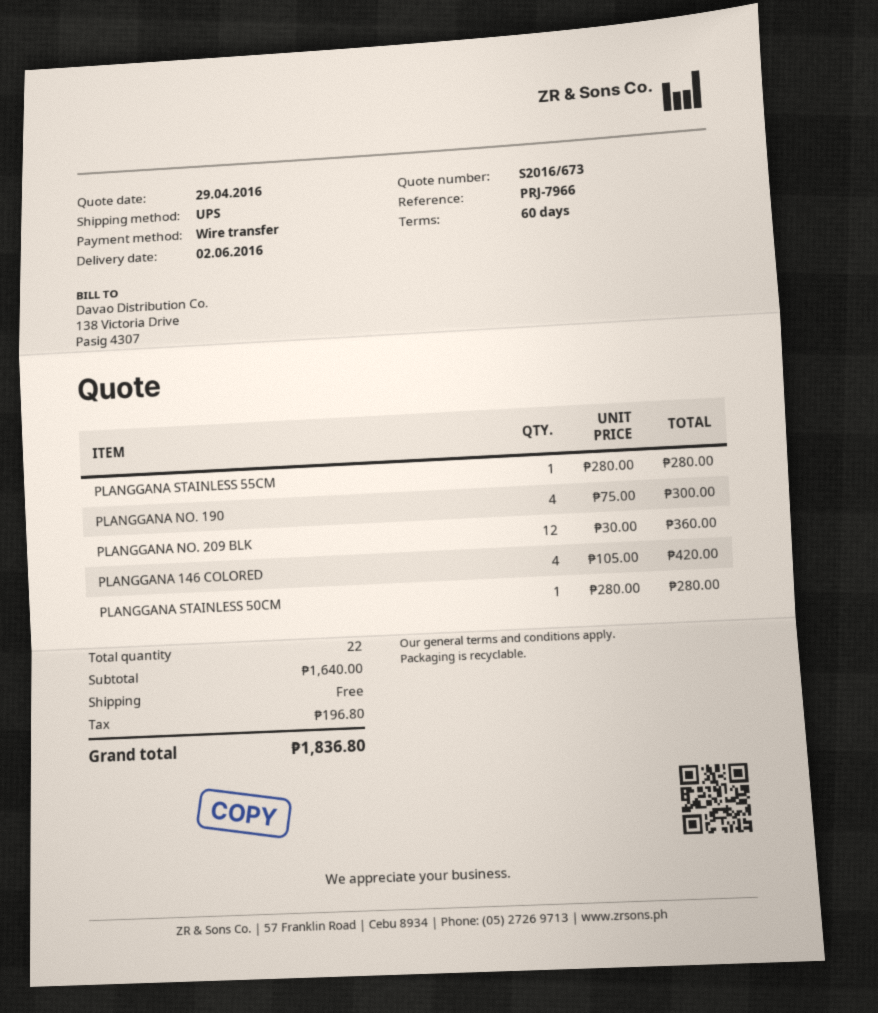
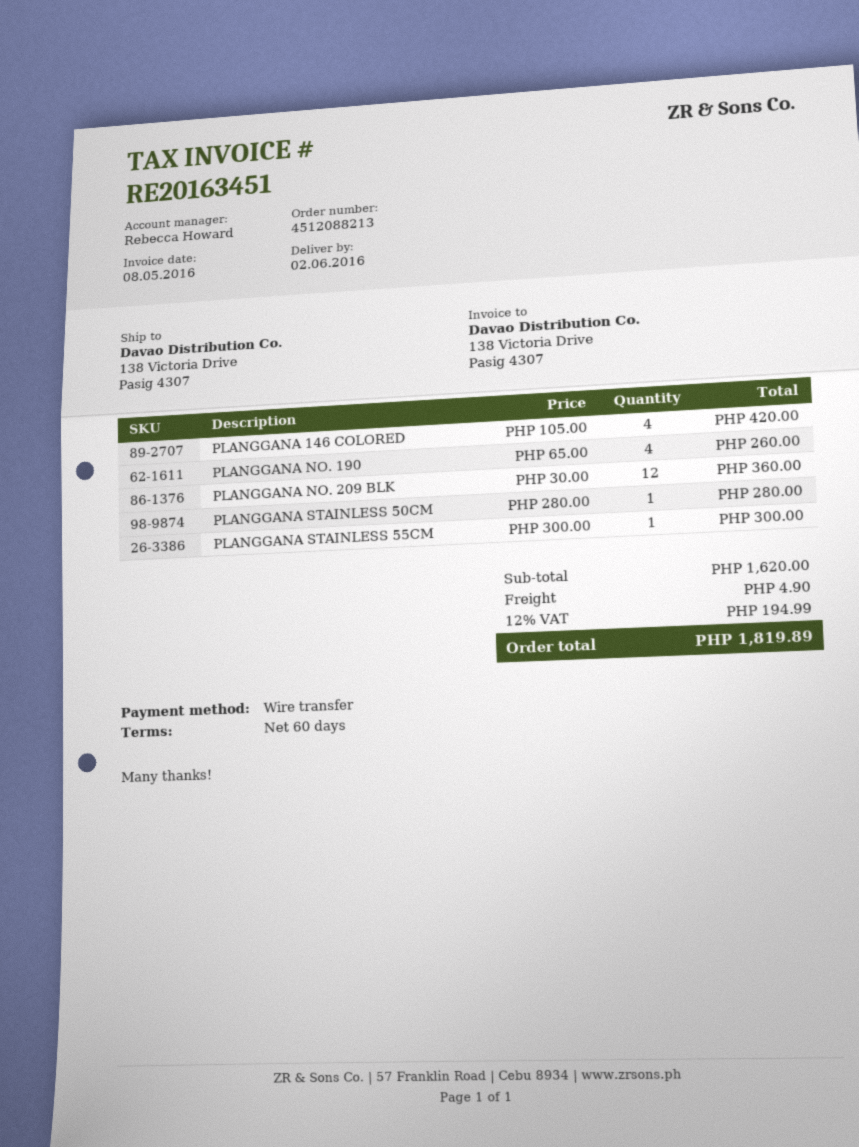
PLANGGANA STAINLESS 55CM: 1 x 280.00 = 280.00 -> 1 x 300.00 = 300.00
PLANGGANA NO. 190: 4 x 75.00 = 300.00 -> 4 x 65.00 = 260.00
subtotal: 1640.00 -> 1620.00
shipping: 0.00 -> 4.90
tax: 196.80 -> 194.99
total: 1836.80 -> 1819.89

